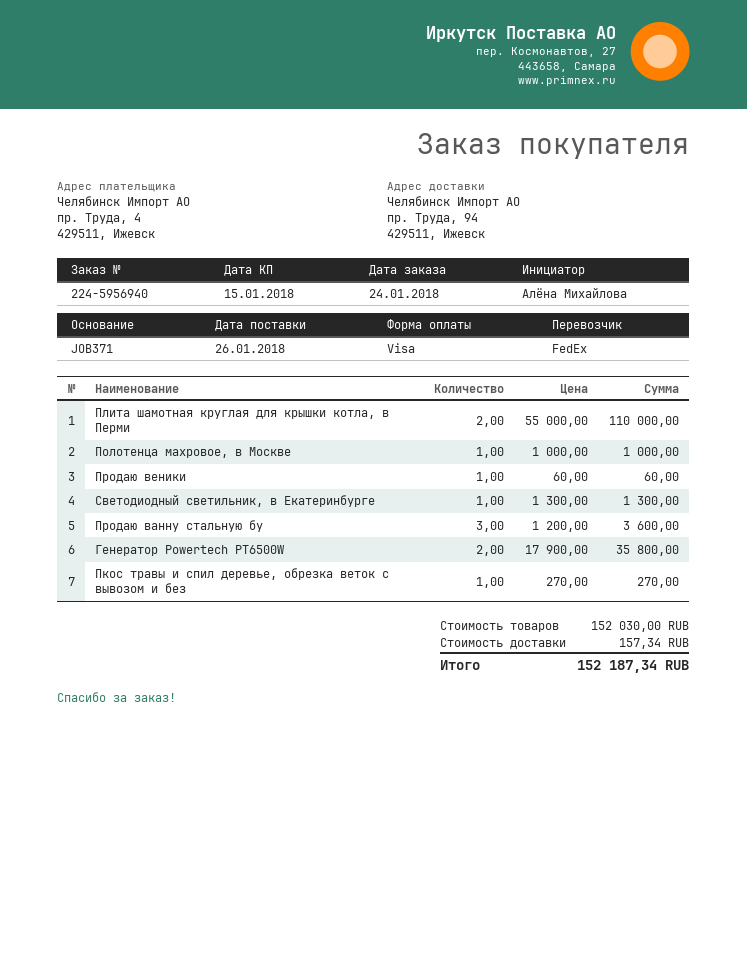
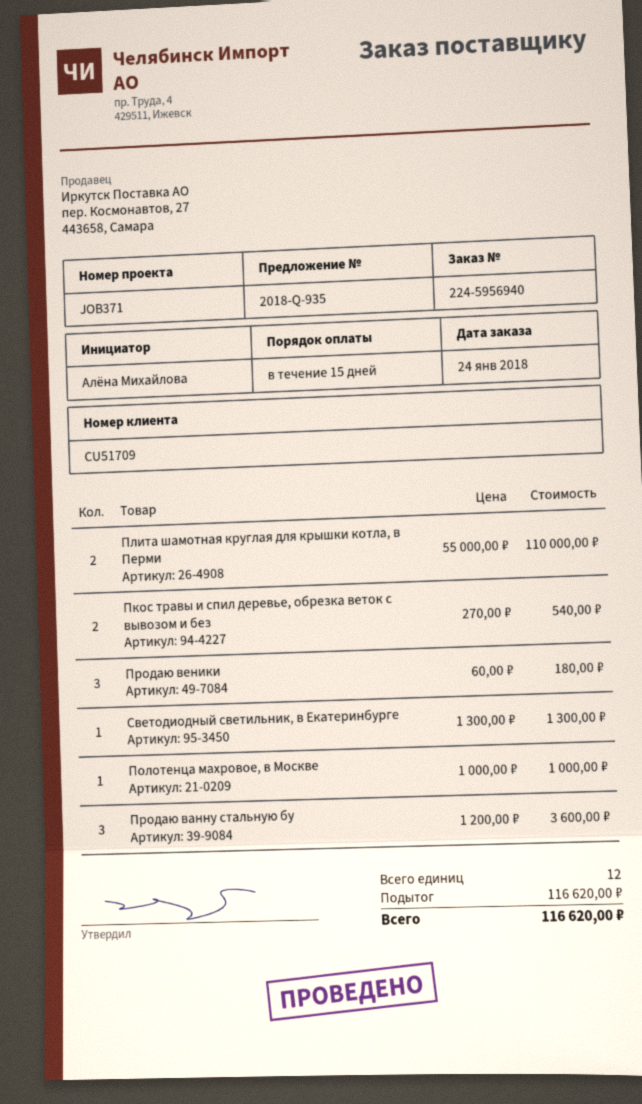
Продаю веники: 1 x 60.00 = 60.00 -> 3 x 60.00 = 180.00
Генератор Powertech PT6500W: 2 x 17900.00 = 35800.00 -> none
Пкос травы и спил деревье, обрезка веток с вывозом и без: 1 x 270.00 = 270.00 -> 2 x 270.00 = 540.00
subtotal: 152030.00 -> 116620.00
shipping: 157.34 -> none
total: 152187.34 -> 116620.00

